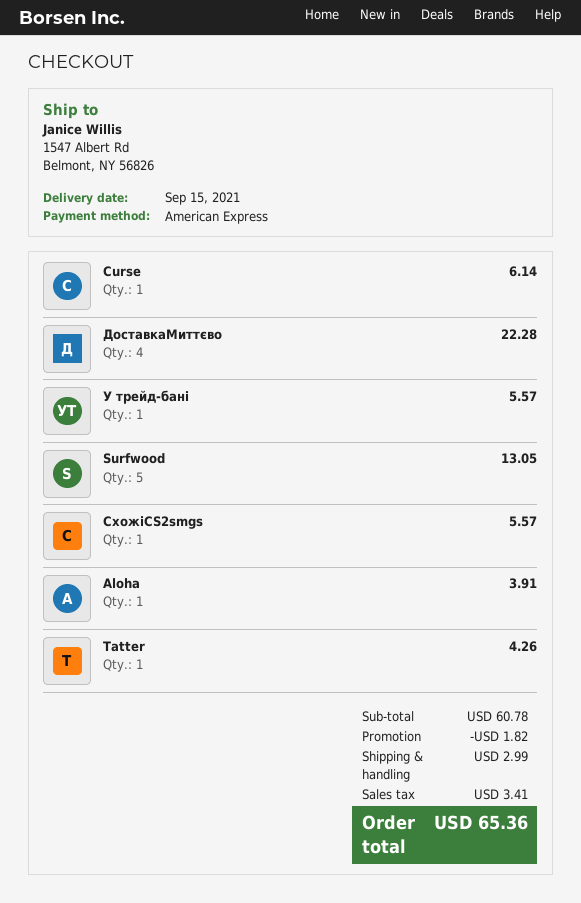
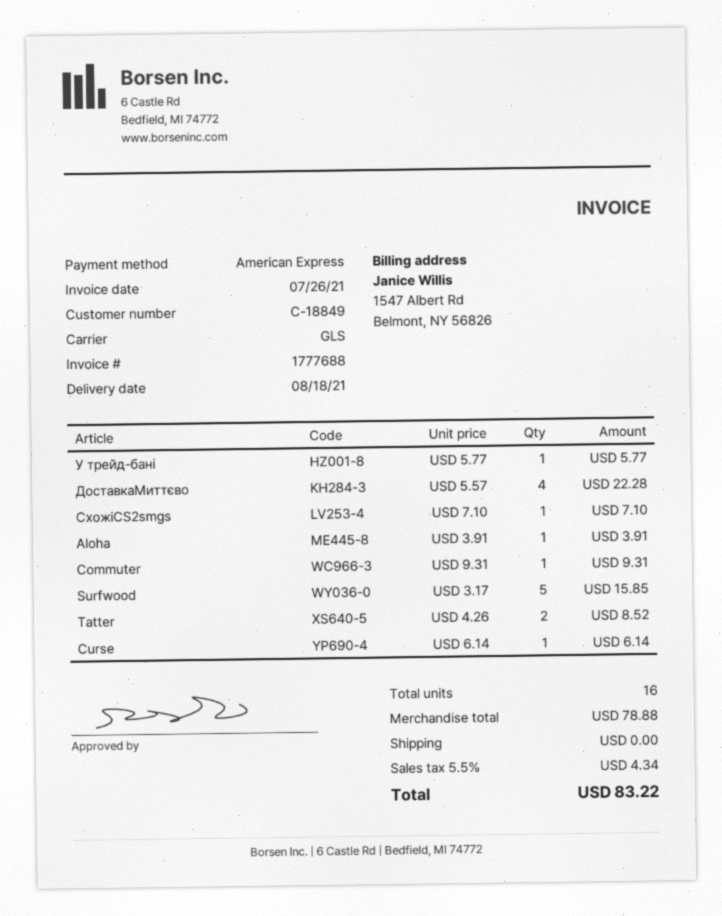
delivery date: 2021-09-15 -> 2021-08-18
У трейд-бані: 1 for 5.57 -> 1 for 5.77
Surfwood: 5 for 13.05 -> 5 for 15.85
СхожіCS2smgs: 1 for 5.57 -> 1 for 7.10
Tatter: 1 for 4.26 -> 2 for 8.52
Commuter: none -> 1 for 9.31
subtotal: 60.78 -> 78.88
discount: 1.82 -> none
shipping: 2.99 -> 0.00
tax: 3.41 -> 4.34
total: 65.36 -> 83.22

